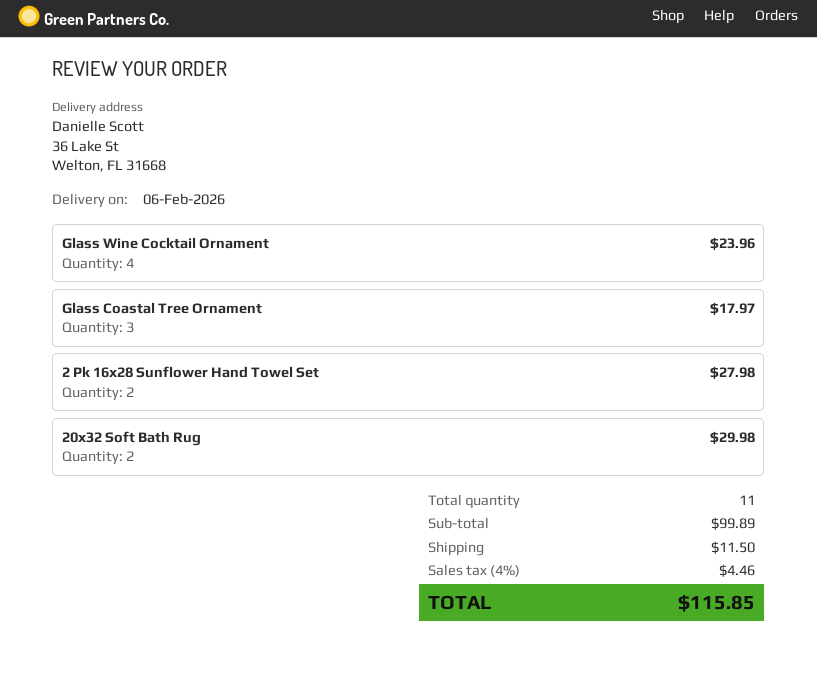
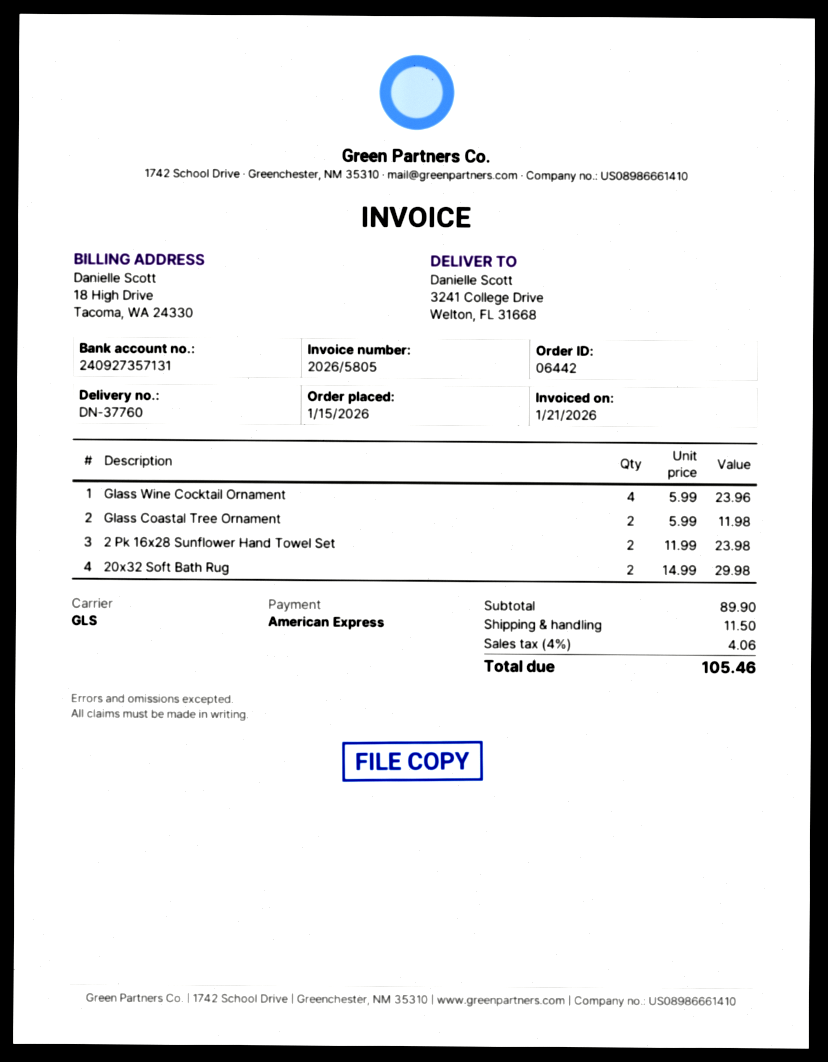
ship to: 36 Lake St, Welton, FL 31668 -> 3241 College Drive, Welton, FL 31668
Glass Coastal Tree Ornament: 3 for 17.97 -> 2 for 11.98
2 Pk 16x28 Sunflower Hand Towel Set: 2 for 27.98 -> 2 for 23.98
subtotal: 99.89 -> 89.90
tax: 4% = 4.46 -> 4% = 4.06
total: 115.85 -> 105.46

